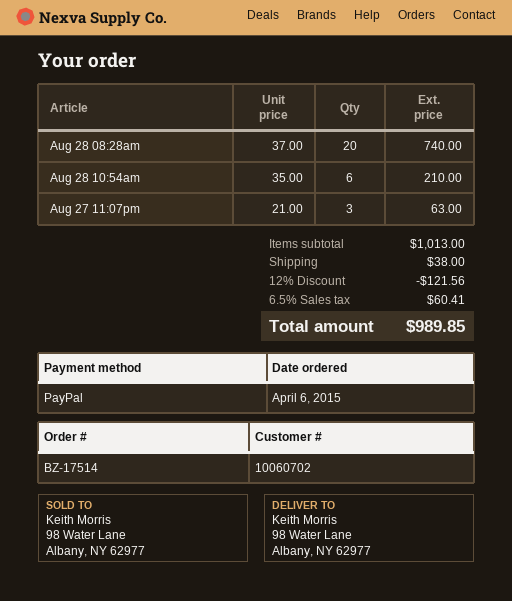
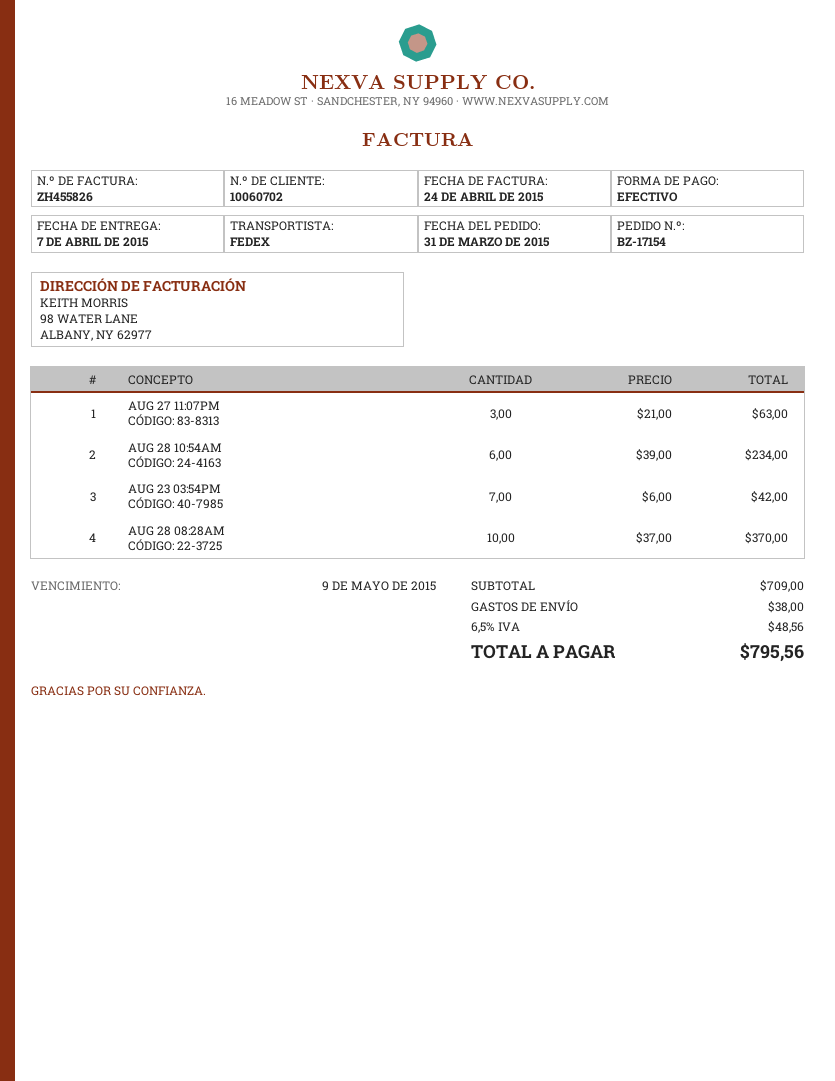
order number: BZ-17514 -> BZ-17154
order date: 2015-04-06 -> 2015-03-31
payment method: PayPal -> cash
Aug 28 08:28am: 20 x 37.00 = 740.00 -> 10 x 37.00 = 370.00
Aug 28 10:54am: 6 x 35.00 = 210.00 -> 6 x 39.00 = 234.00
AUG 23 03:54PM: none -> 7 x 6.00 = 42.00
subtotal: 1013.00 -> 709.00
discount: 12% = 121.56 -> none
tax: 6.5% = 60.41 -> 6.5% = 48.56
total: 989.85 -> 795.56

